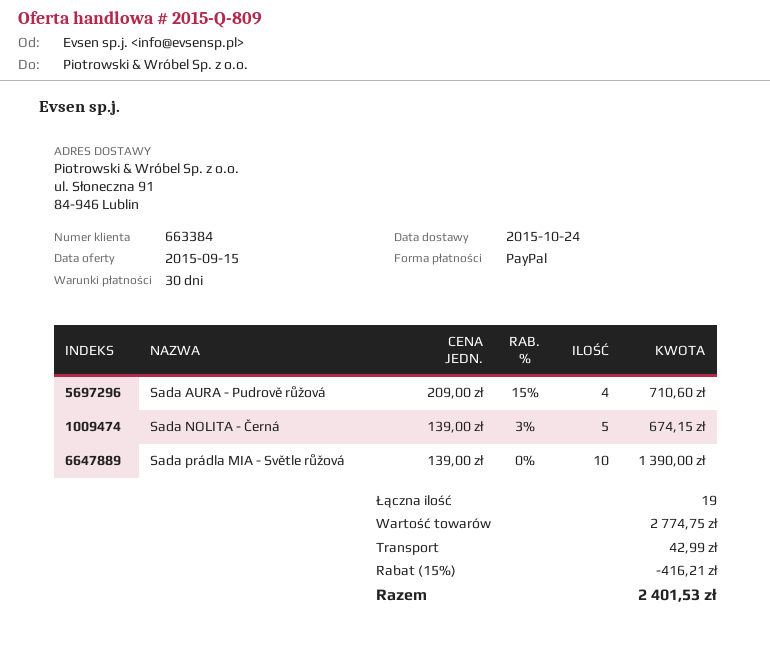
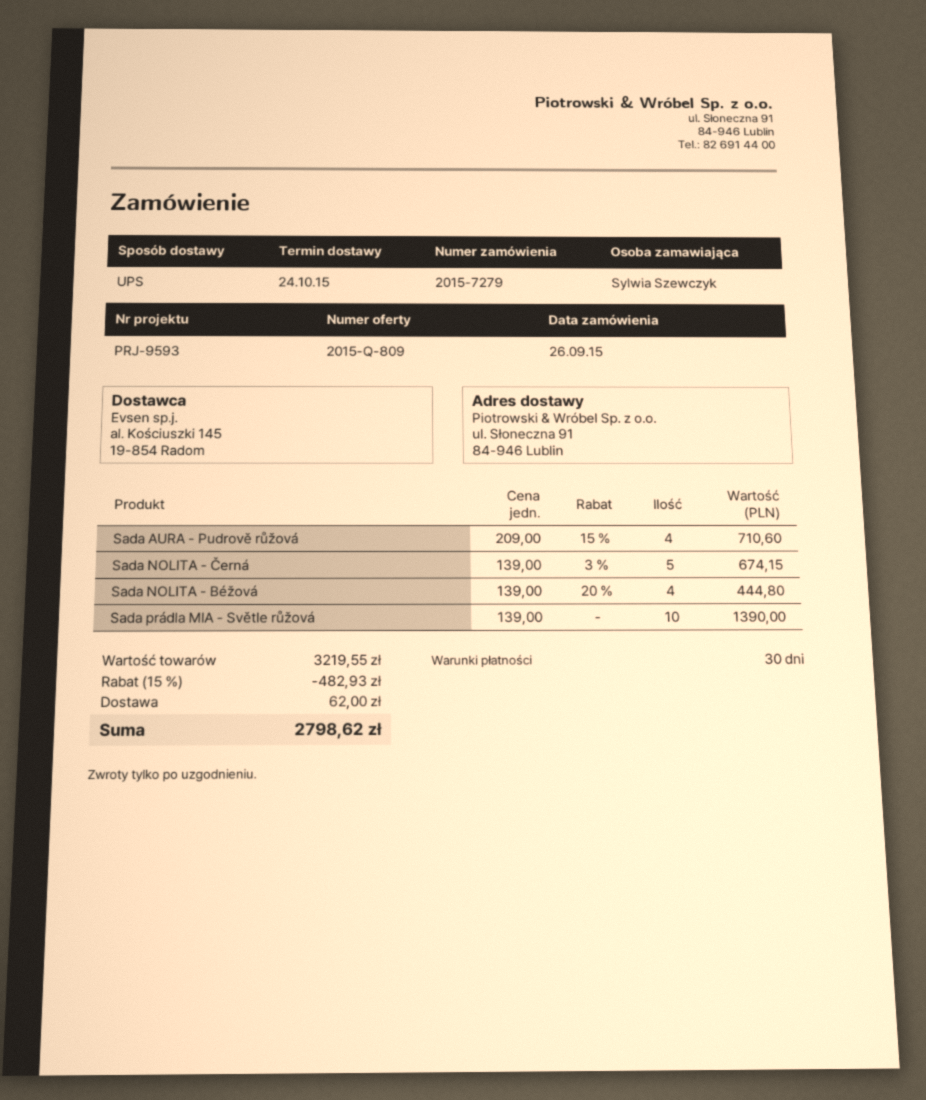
Sada NOLITA - Béžová: none -> 4 x 139.00 - 20% = 444.80
subtotal: 2774.75 -> 3219.55
discount: 15% = 416.21 -> 15% = 482.93
shipping: 42.99 -> 62.00
total: 2401.53 -> 2798.62

